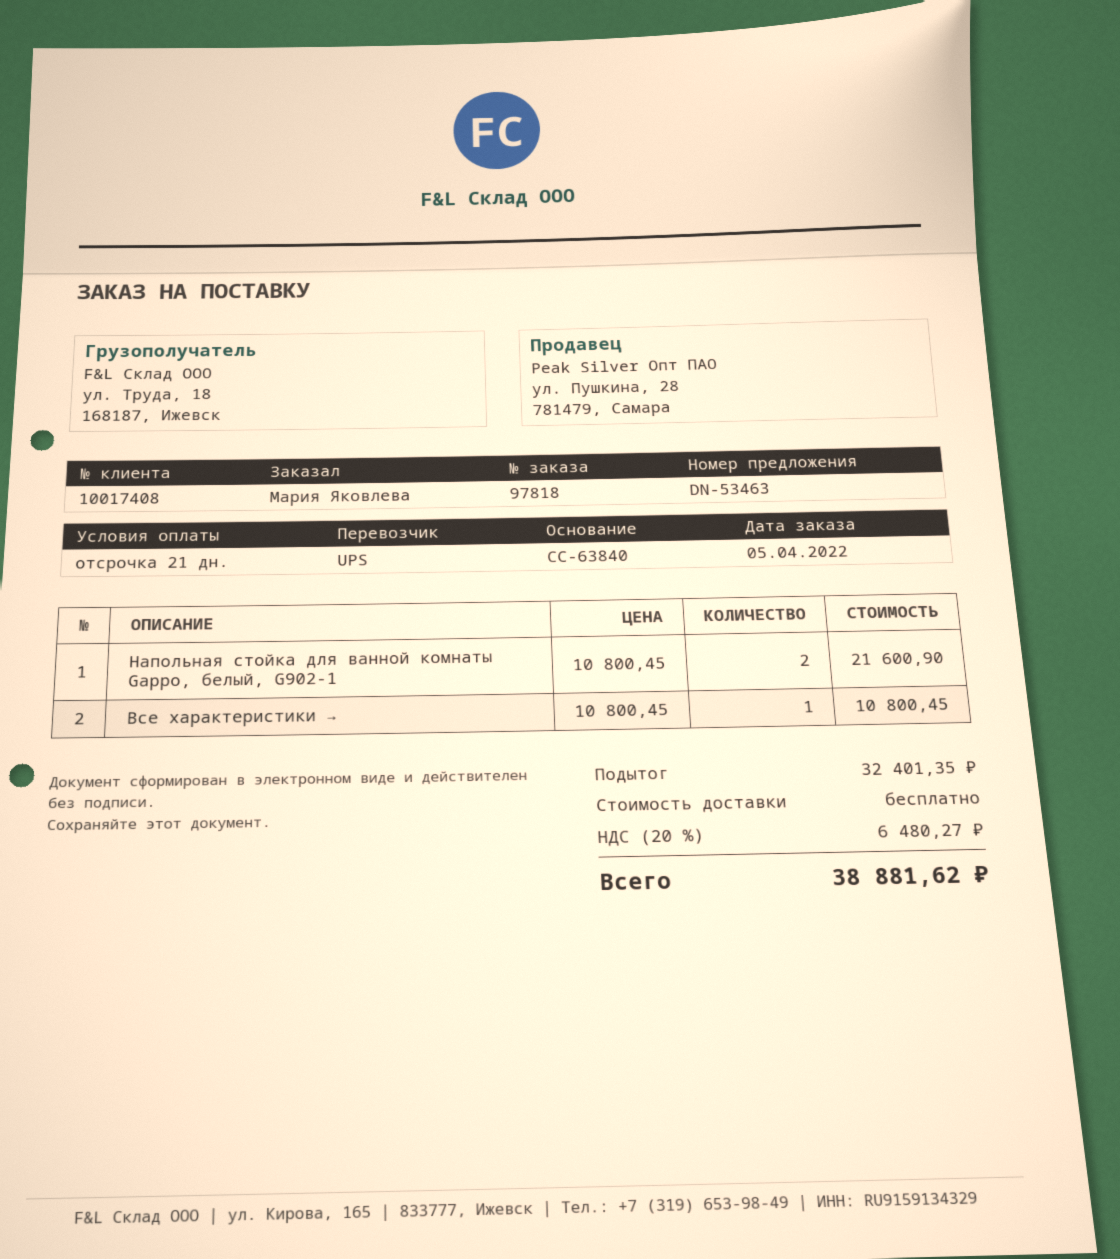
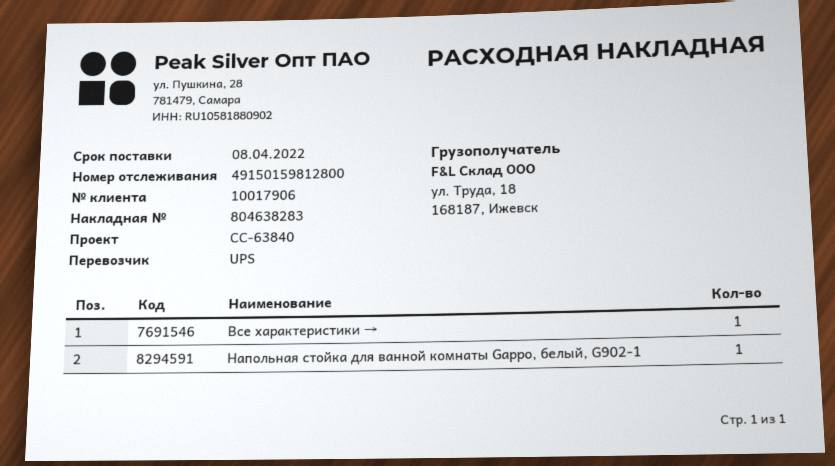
customer number: 10017408 -> 10017906
Напольная стойка для ванной комнаты Gappo, белый, G902-1: 2 -> 1

